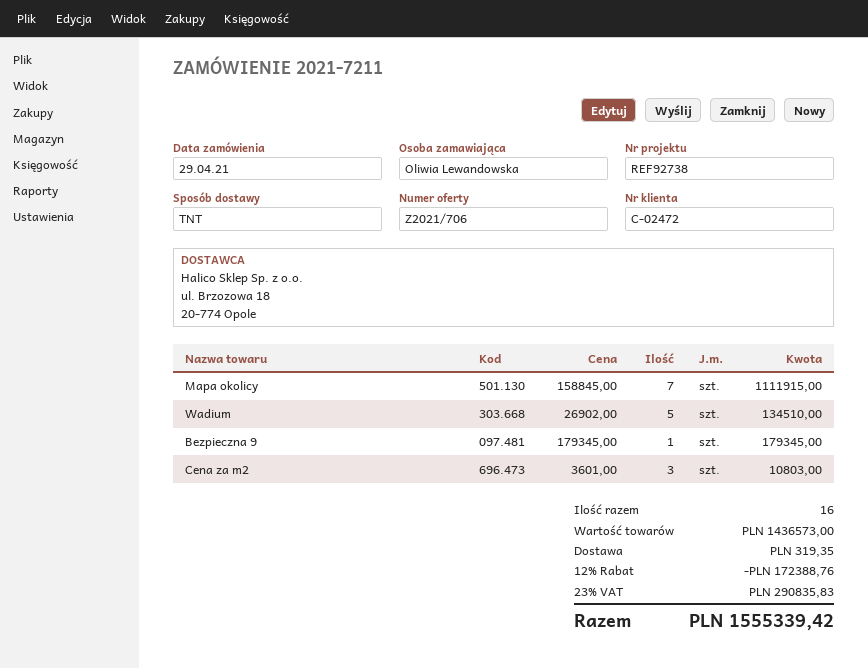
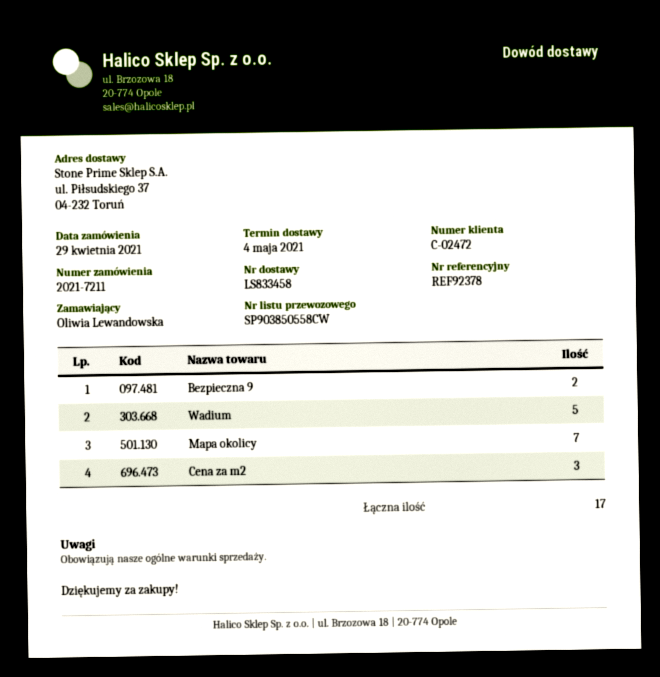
reference: REF92738 -> REF92378
Bezpieczna 9: 1 -> 2
total quantity: 16 -> 17

